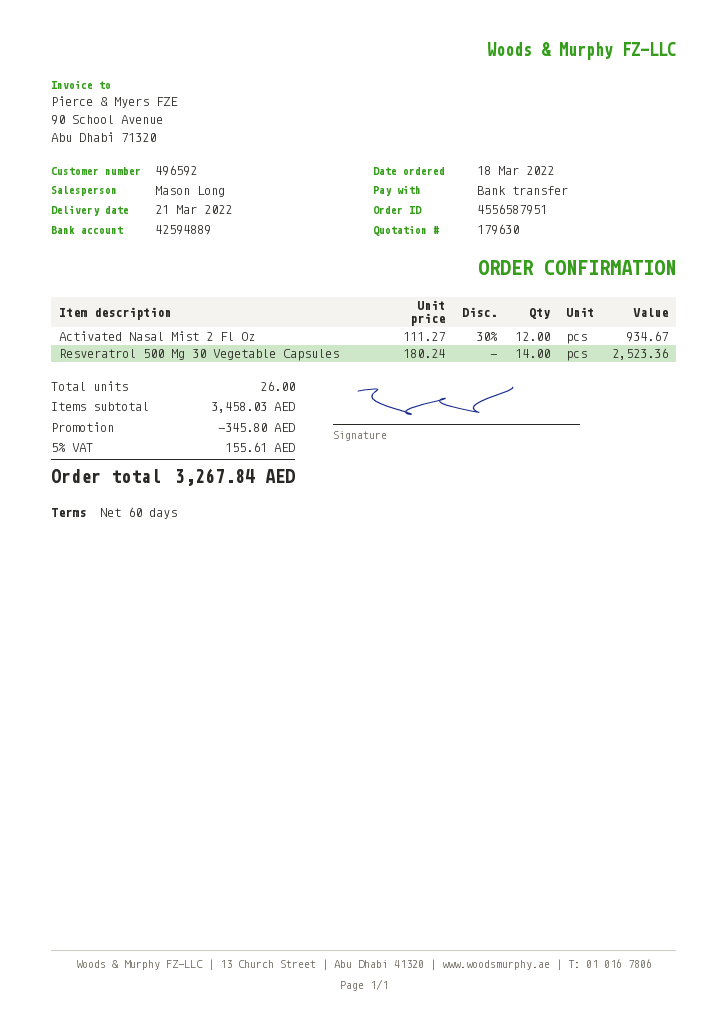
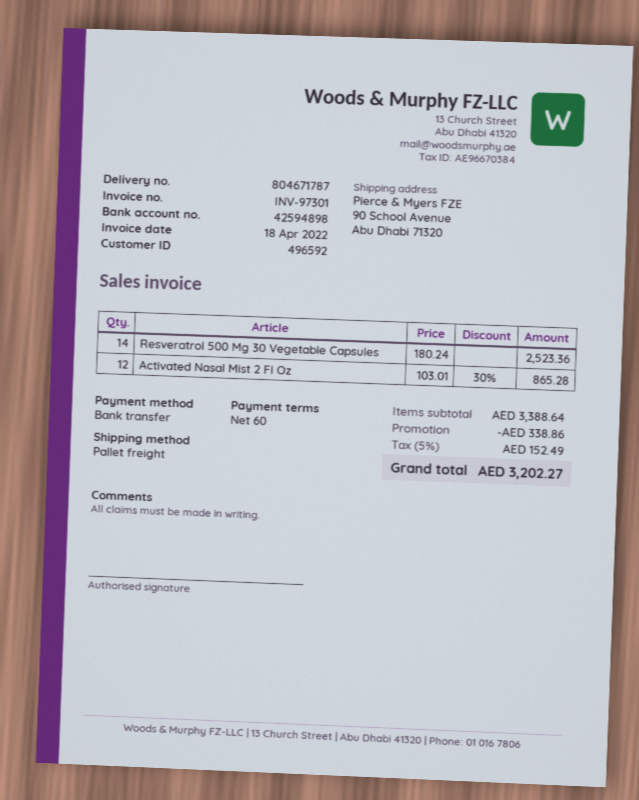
bank account: 42594889 -> 42594898
Activated Nasal Mist 2 Fl Oz: 12 x 111.27 - 30% = 934.67 -> 12 x 103.01 - 30% = 865.28
subtotal: 3458.03 -> 3388.64
discount: 345.80 -> 338.86
tax: 5% = 155.61 -> 5% = 152.49
total: 3267.84 -> 3202.27

